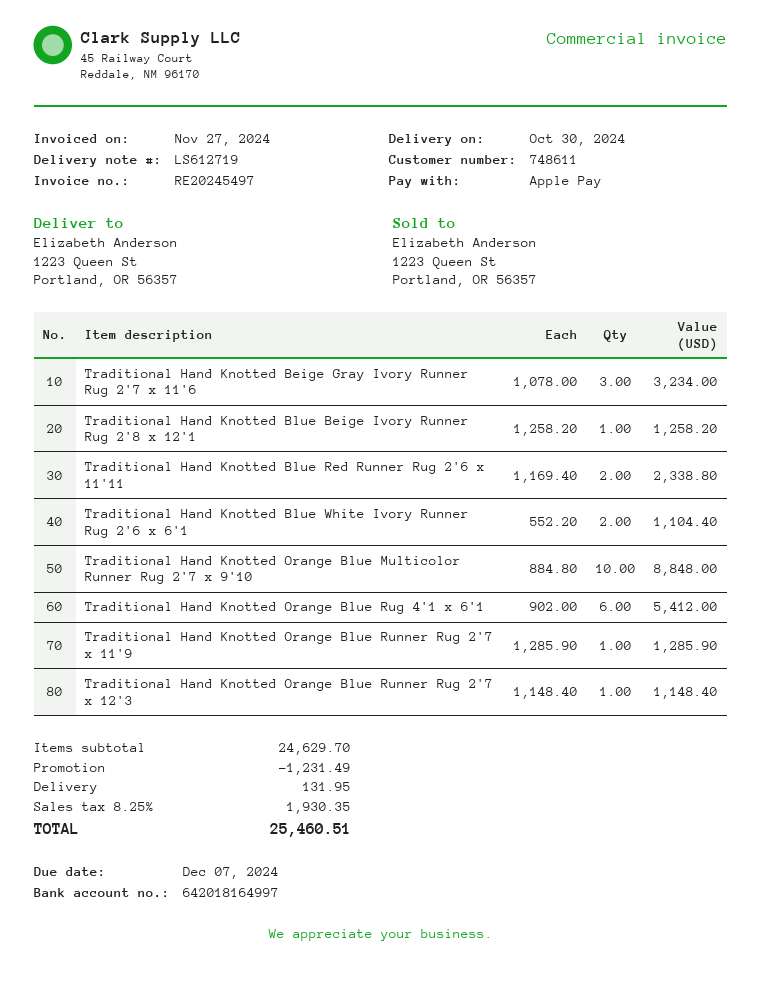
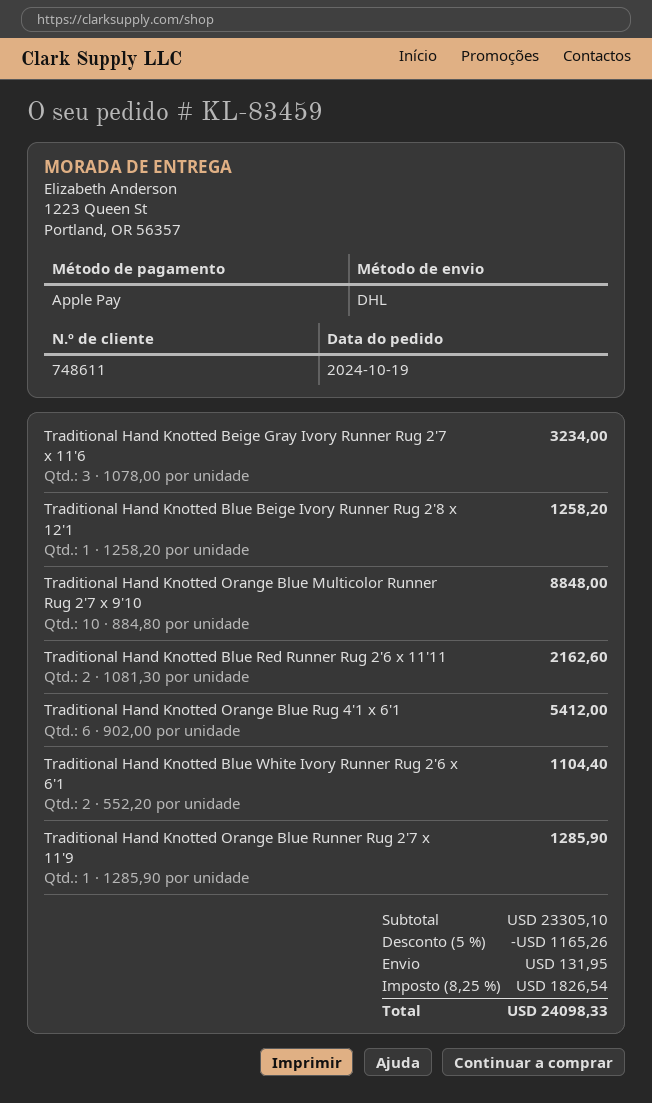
Traditional Hand Knotted Blue Red Runner Rug 2'6 x 11'11: 2 x 1169.40 = 2338.80 -> 2 x 1081.30 = 2162.60
Traditional Hand Knotted Orange Blue Runner Rug 2'7 x 12'3: 1 x 1148.40 = 1148.40 -> none
subtotal: 24629.70 -> 23305.10
discount: 1231.49 -> 1165.26
tax: 8.25% = 1930.35 -> 8.25% = 1826.54
total: 25460.51 -> 24098.33

